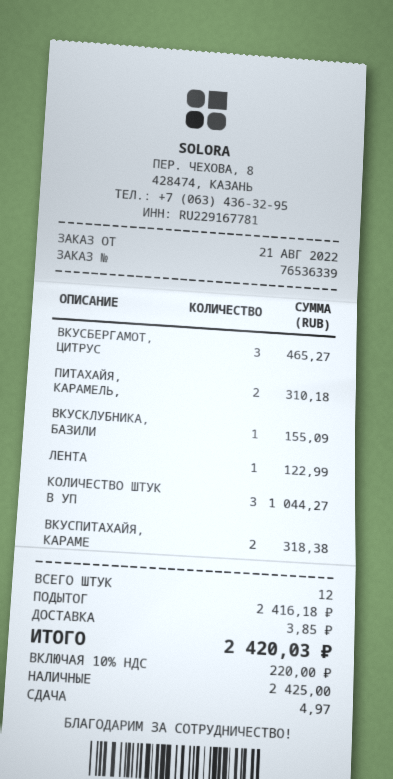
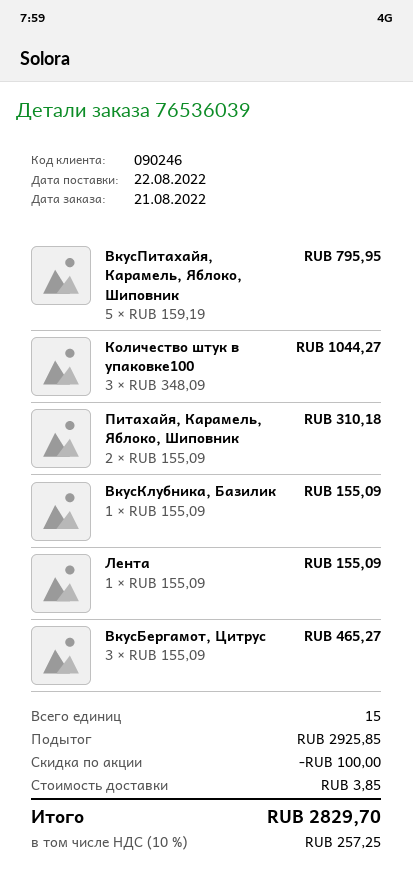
order number: 76536339 -> 76536039
ЛЕНТА: 1 for 122.99 -> 1 for 155.09
ВКУСПИТАХАЙЯ, КАРАМЕ: 2 for 318.38 -> 5 for 795.95
total quantity: 12 -> 15
subtotal: 2416.18 -> 2925.85
discount: none -> 100.00
tax: 10% = 220.00 -> 10% = 257.25
total: 2420.03 -> 2829.70

